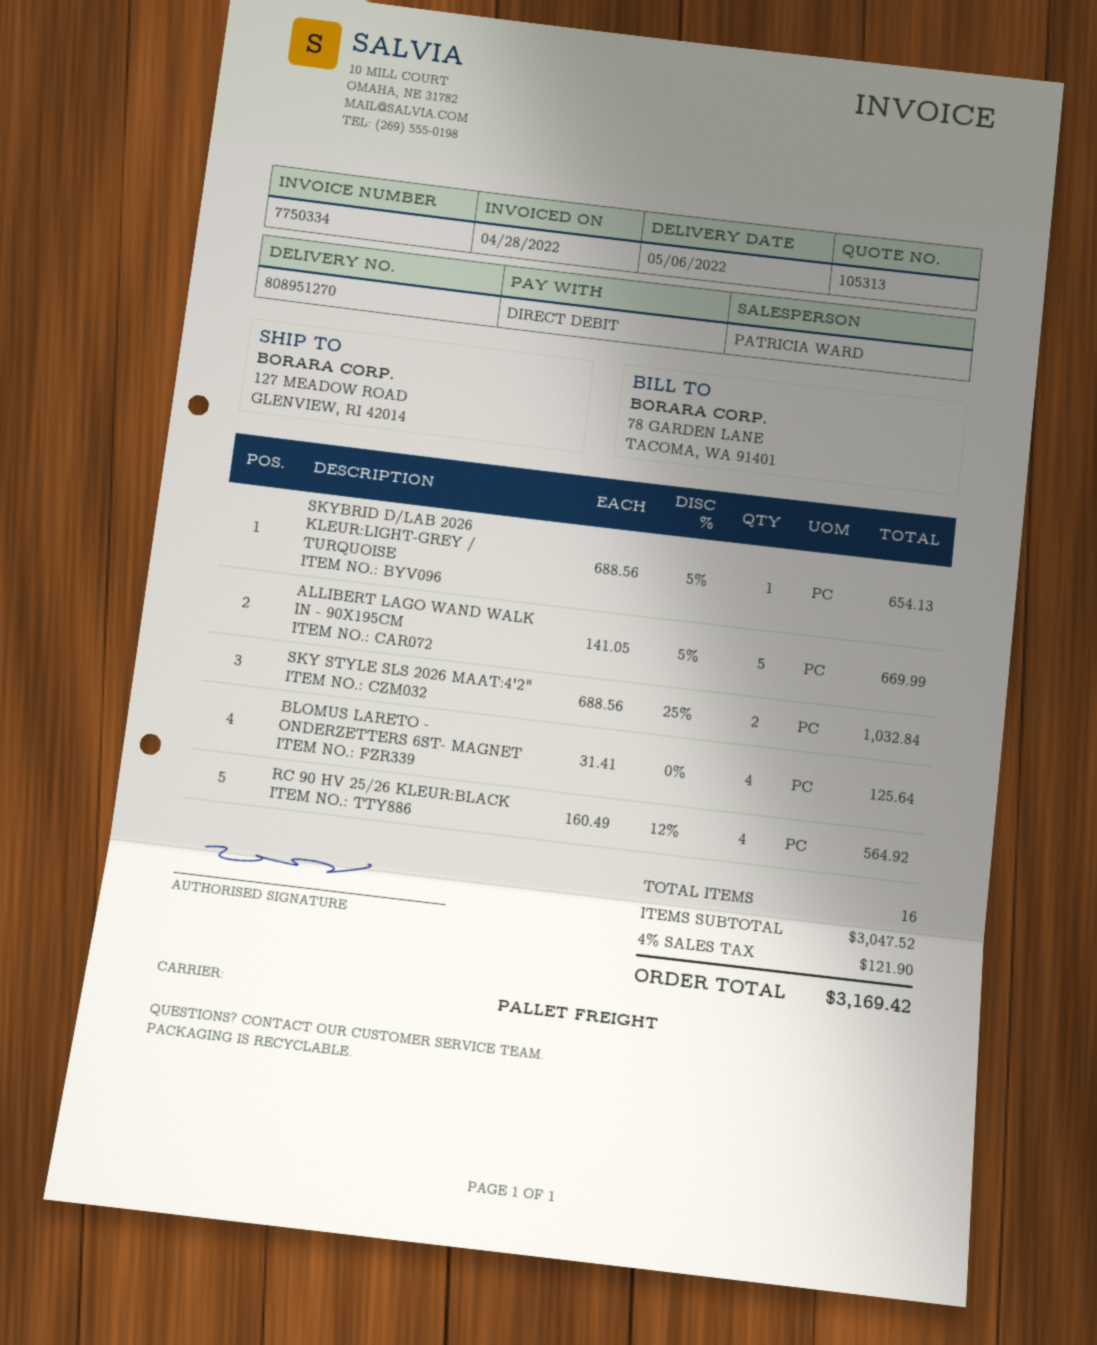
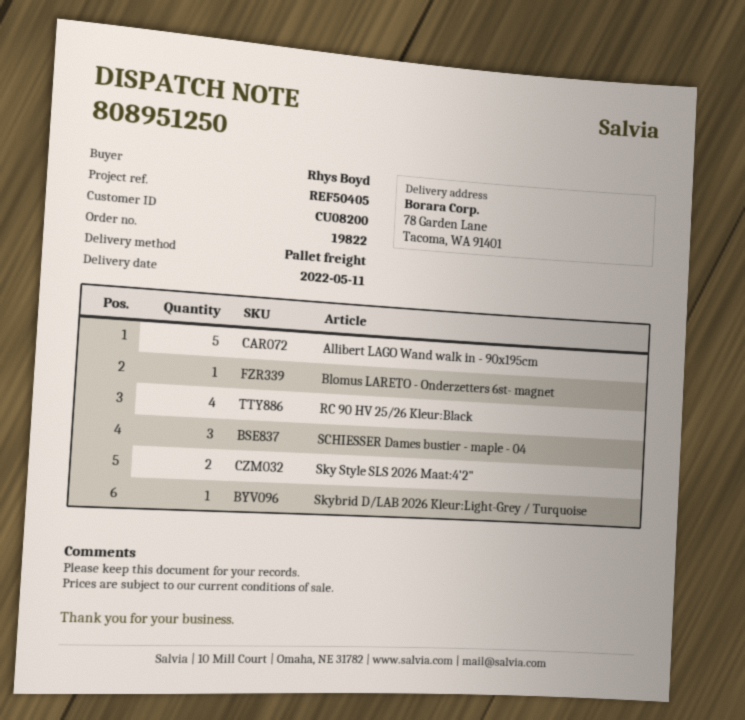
delivery note number: 808951270 -> 808951250
delivery date: 2022-05-06 -> 2022-05-11
ship to: 127 MEADOW ROAD, GLENVIEW, RI 42014 -> 78 Garden Lane, Tacoma, WA 91401
BLOMUS LARETO - ONDERZETTERS 6ST- MAGNET: 4 -> 1
SCHIESSER Dames bustier - maple - 04: none -> 3

